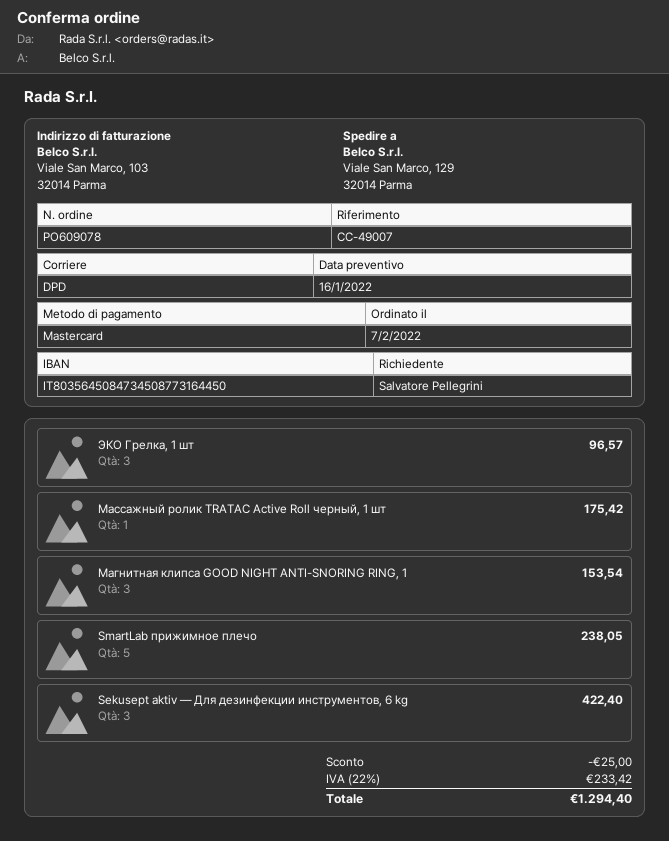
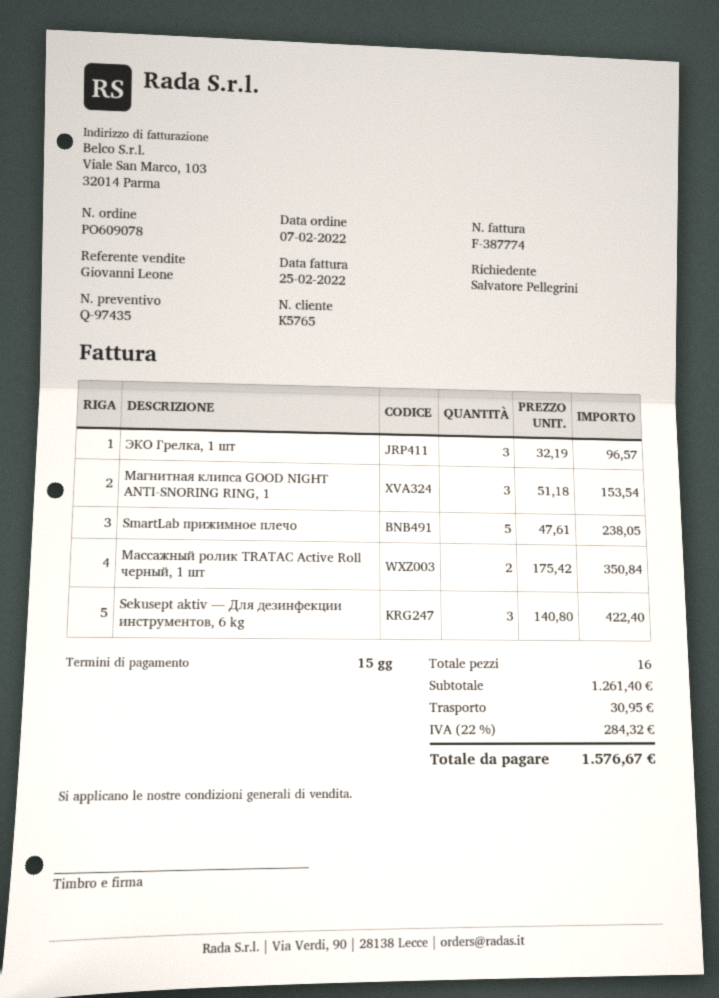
Массажный ролик TRATAC Active Roll черный, 1 шт: 1 for 175.42 -> 2 for 350.84
discount: 25.00 -> none
shipping: none -> 30.95
tax: 22% = 233.42 -> 22% = 284.32
total: 1294.40 -> 1576.67

